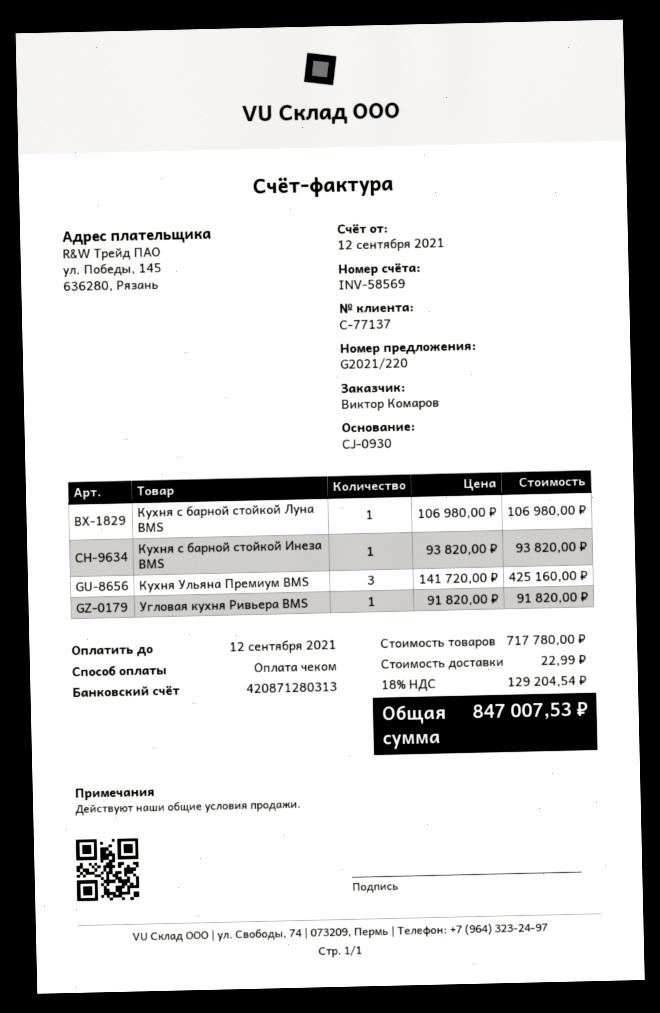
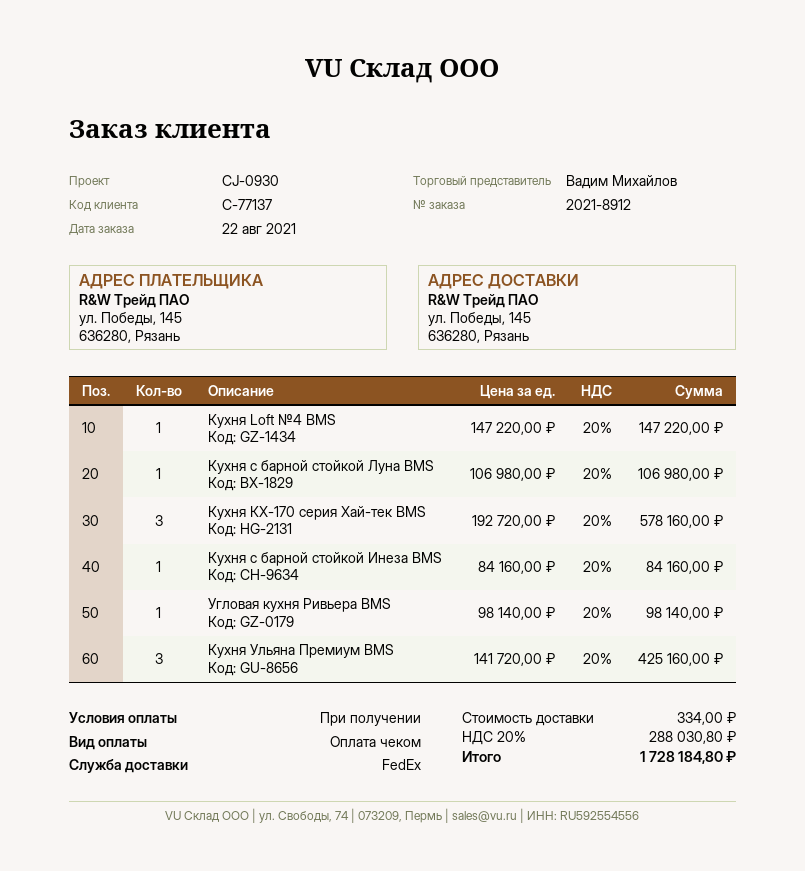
Кухня с барной стойкой Инеза BMS: 1 x 93820.00 = 93820.00 -> 1 x 84160.00 = 84160.00
Угловая кухня Ривьера BMS: 1 x 91820.00 = 91820.00 -> 1 x 98140.00 = 98140.00
Кухня Loft №4 BMS: none -> 1 x 147220.00 = 147220.00
Кухня КХ-170 серия Хай-тек BMS: none -> 3 x 192720.00 = 578160.00
shipping: 22.99 -> 334.00
tax: 18% = 129204.54 -> 20% = 288030.80
total: 847007.53 -> 1728184.80

